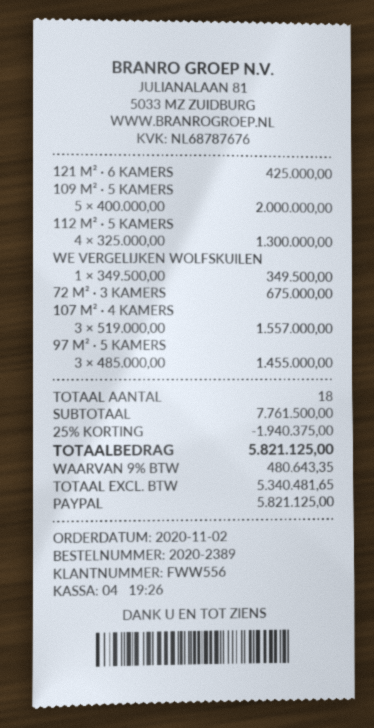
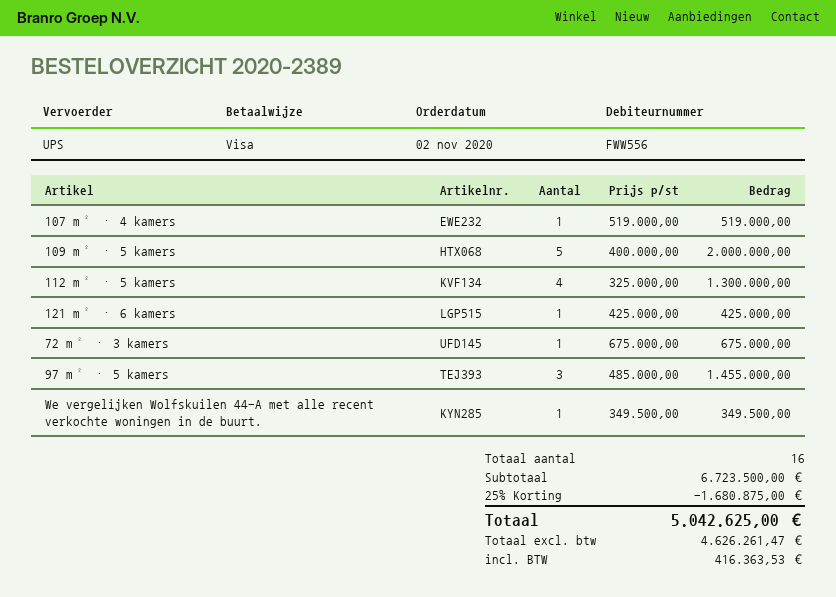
payment method: PayPal -> Visa
107 M² · 4 KAMERS: 3 x 519000.00 = 1557000.00 -> 1 x 519000.00 = 519000.00
total quantity: 18 -> 16
subtotal: 7761500.00 -> 6723500.00
discount: 25% = 1940375.00 -> 25% = 1680875.00
net: 5340481.65 -> 4626261.47
tax: 480643.35 -> 416363.53
total: 5821125.00 -> 5042625.00

